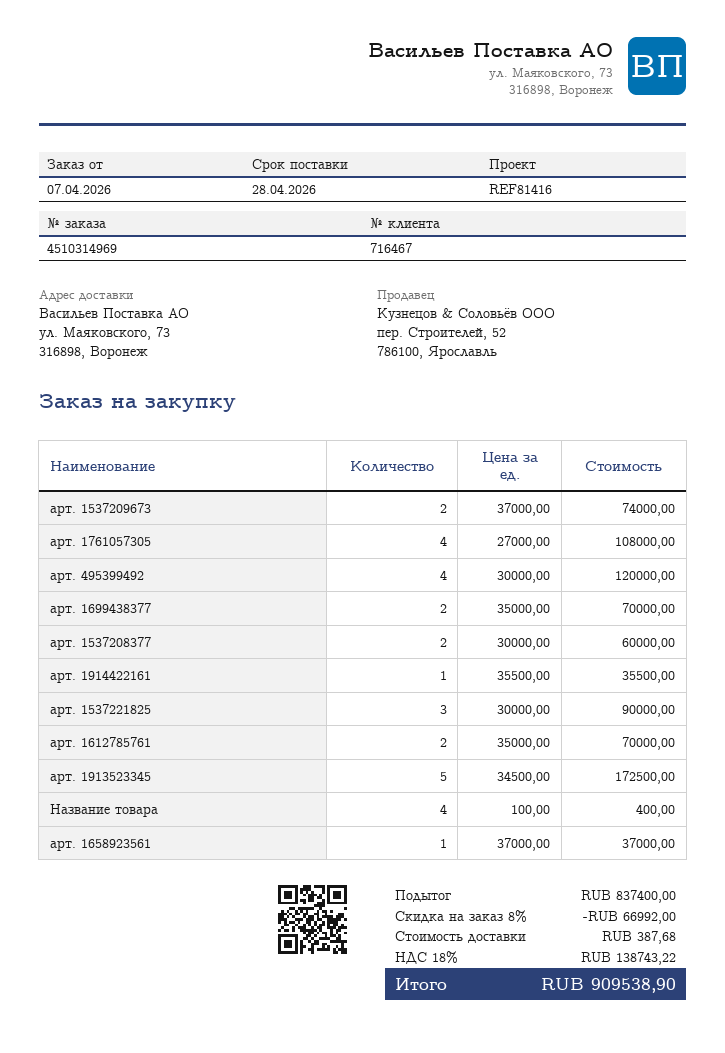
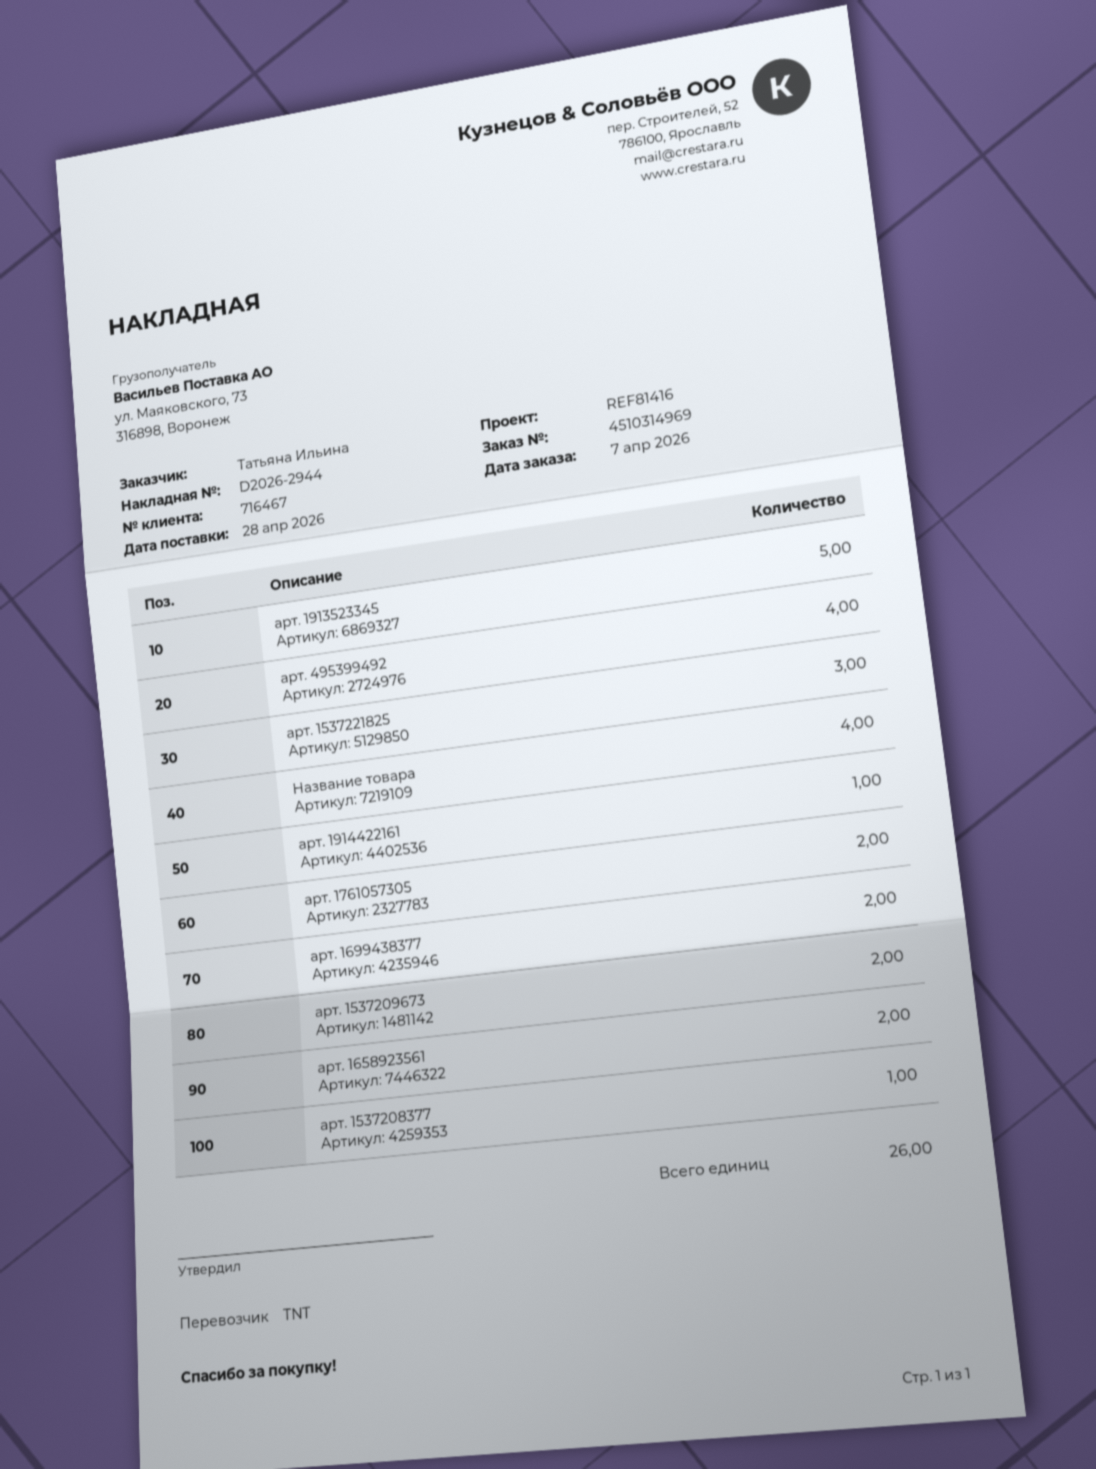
арт. 1761057305: 4 -> 2
арт. 1537208377: 2 -> 1
арт. 1612785761: 2 -> none
арт. 1658923561: 1 -> 2

